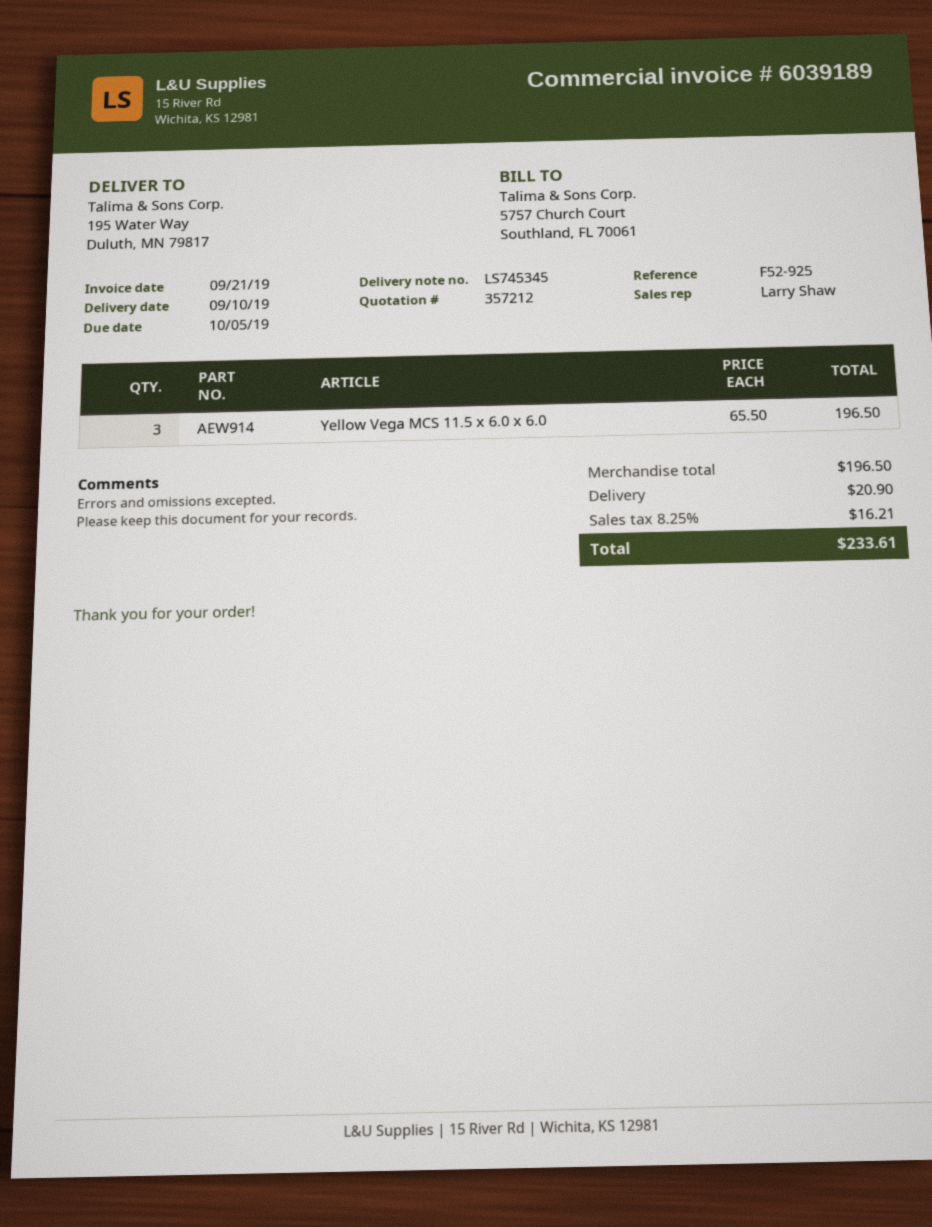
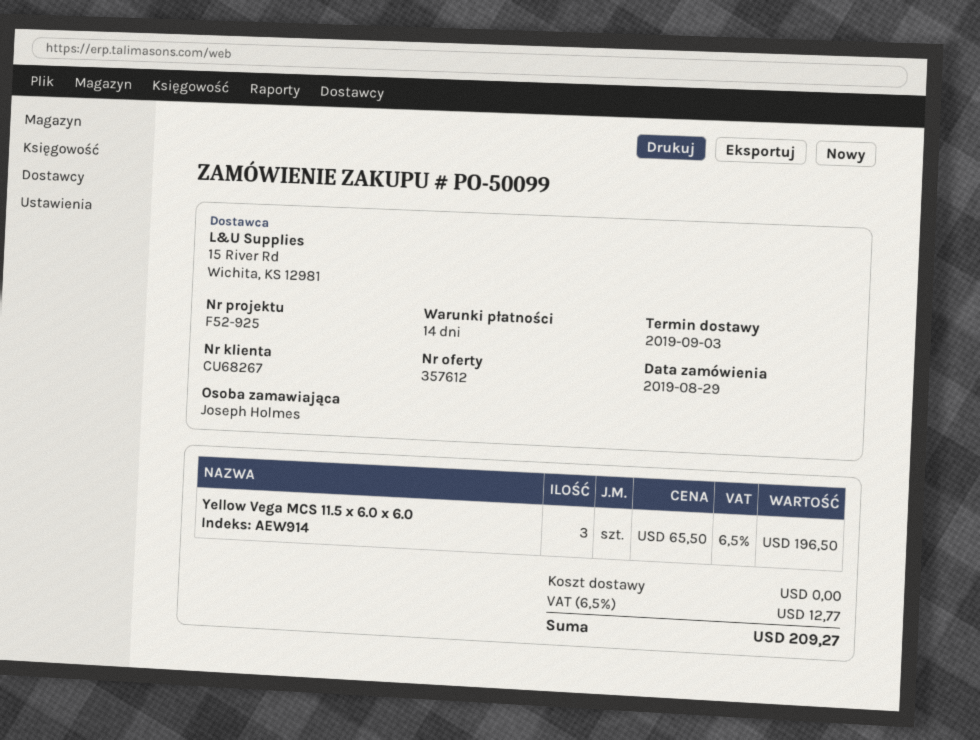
quote number: 357212 -> 357612
delivery date: 2019-09-10 -> 2019-09-03
shipping: 20.90 -> 0.00
tax: 8.25% = 16.21 -> 6.5% = 12.77
total: 233.61 -> 209.27

